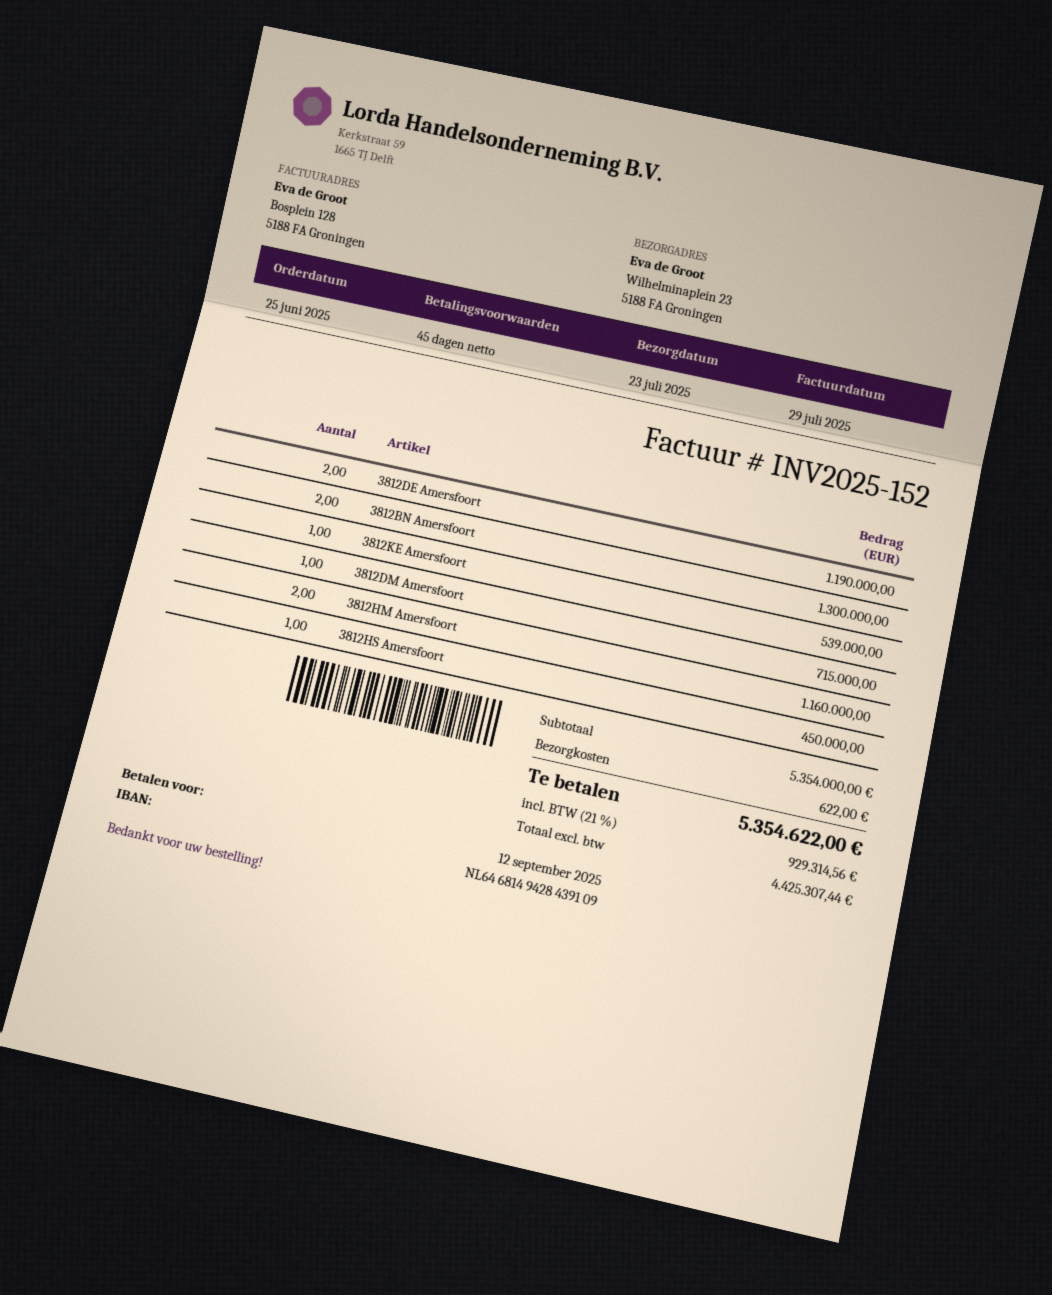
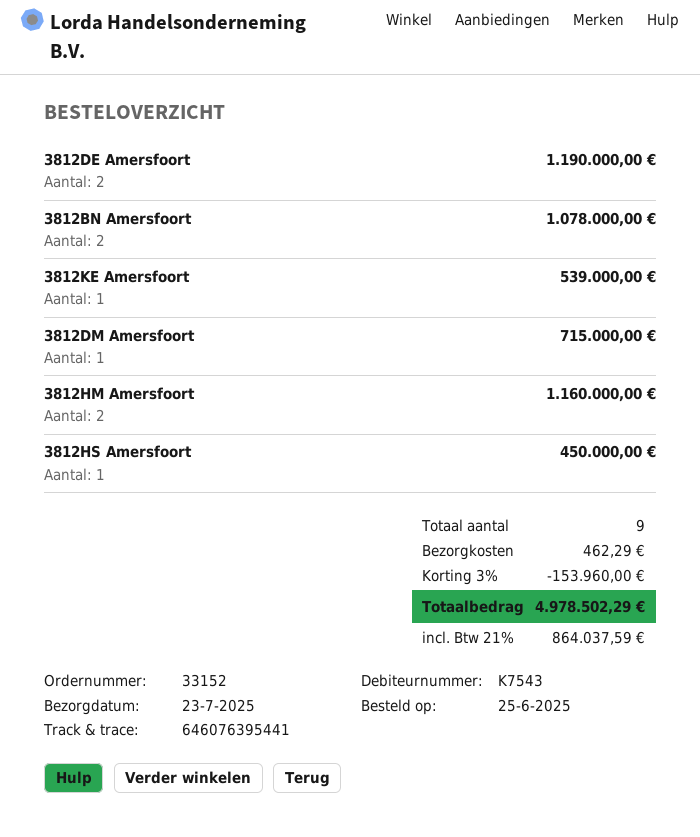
3812BN Amersfoort: 2 for 1300000.00 -> 2 for 1078000.00
discount: none -> 3% = 153960.00
shipping: 622.00 -> 462.29
tax: 21% = 929314.56 -> 21% = 864037.59
total: 5354622.00 -> 4978502.29

